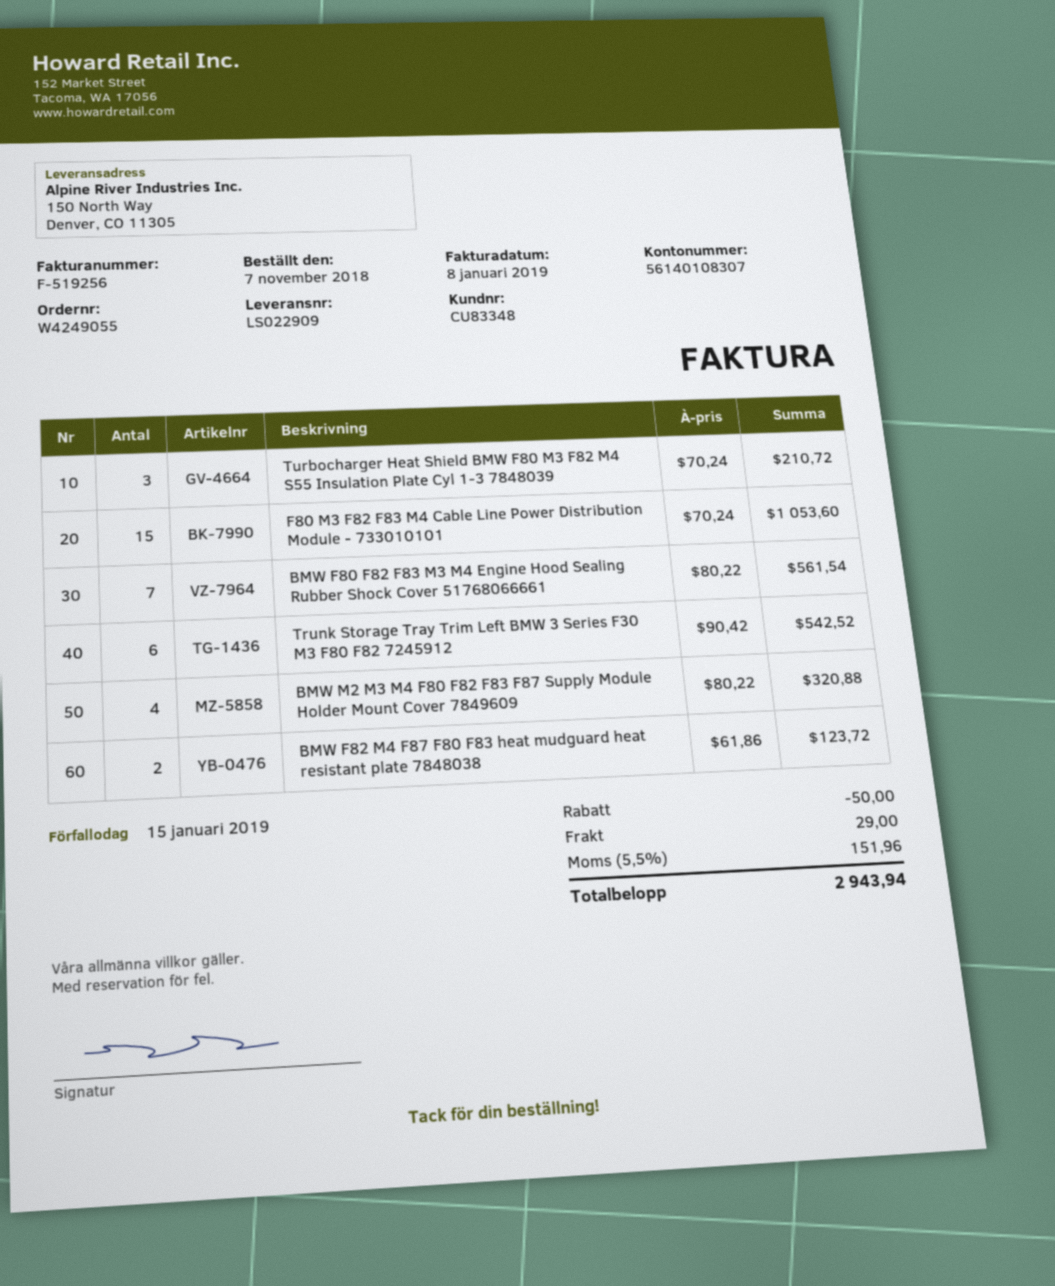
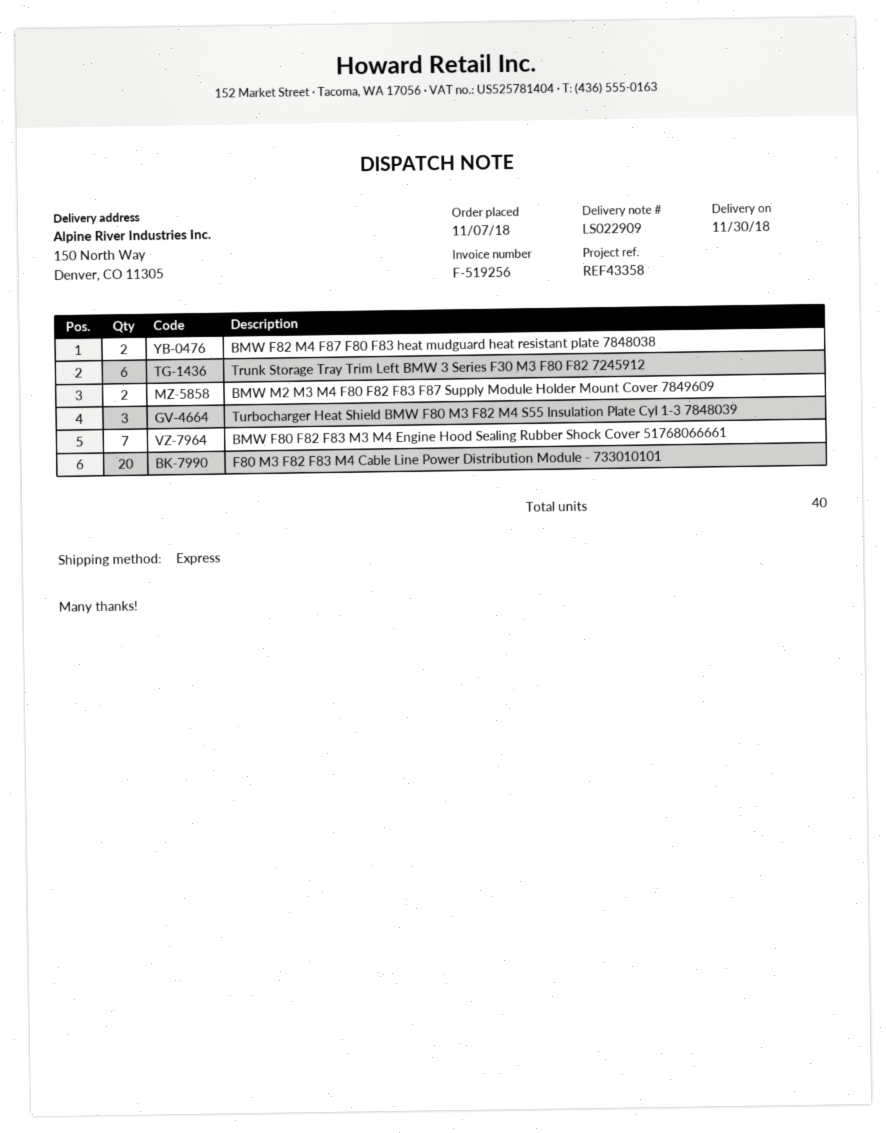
F80 M3 F82 F83 M4 Cable Line Power Distribution Module - 733010101: 15 -> 20
BMW M2 M3 M4 F80 F82 F83 F87 Supply Module Holder Mount Cover 7849609: 4 -> 2

